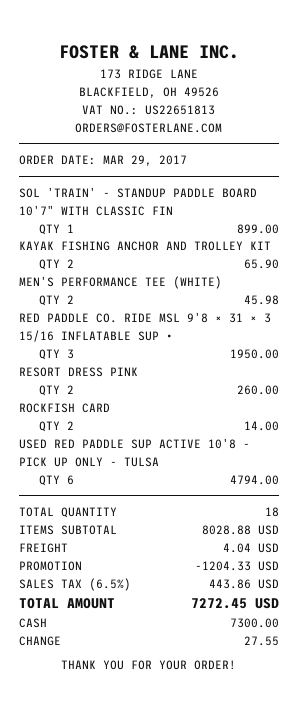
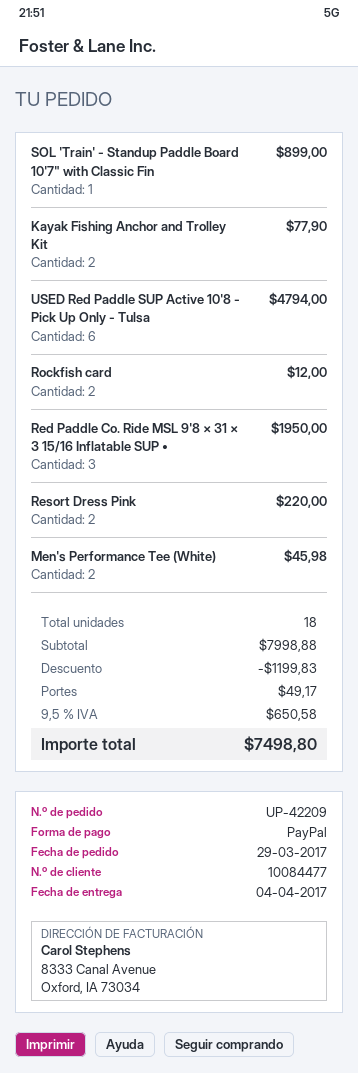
payment method: cash -> PayPal
KAYAK FISHING ANCHOR AND TROLLEY KIT: 2 for 65.90 -> 2 for 77.90
RESORT DRESS PINK: 2 for 260.00 -> 2 for 220.00
ROCKFISH CARD: 2 for 14.00 -> 2 for 12.00
subtotal: 8028.88 -> 7998.88
discount: 1204.33 -> 1199.83
shipping: 4.04 -> 49.17
tax: 6.5% = 443.86 -> 9.5% = 650.58
total: 7272.45 -> 7498.80

